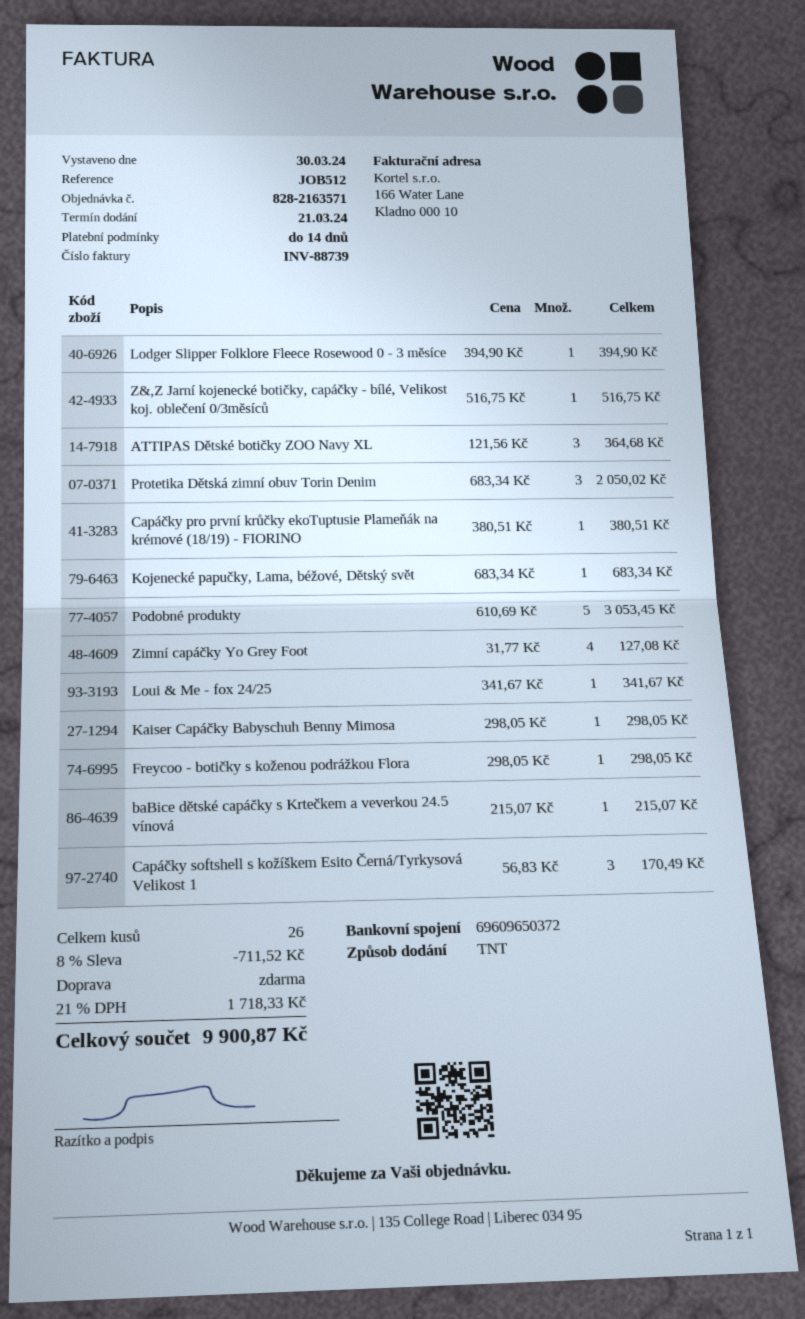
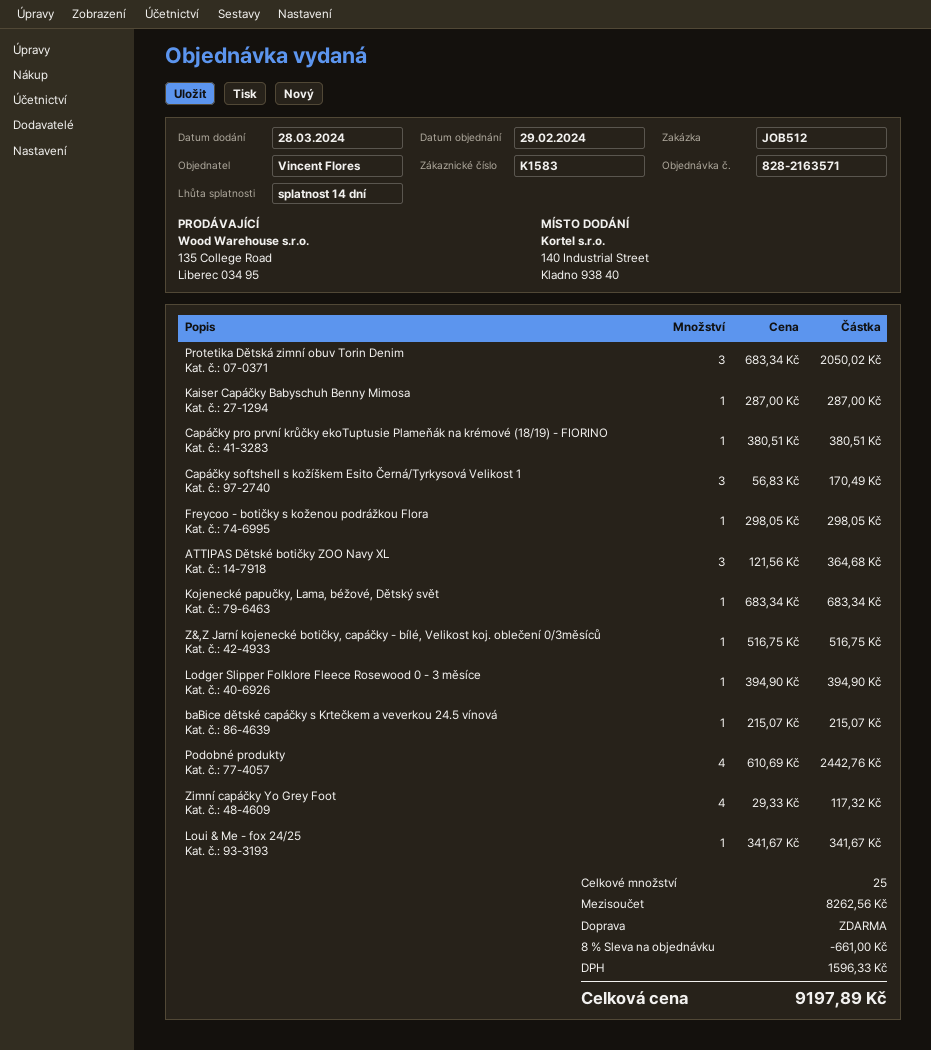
delivery date: 2024-03-21 -> 2024-03-28
Podobné produkty: 5 x 610.69 = 3053.45 -> 4 x 610.69 = 2442.76
Zimní capáčky Yo Grey Foot: 4 x 31.77 = 127.08 -> 4 x 29.33 = 117.32
Kaiser Capáčky Babyschuh Benny Mimosa: 1 x 298.05 = 298.05 -> 1 x 287.00 = 287.00
total quantity: 26 -> 25
discount: 8% = 711.52 -> 8% = 661.00
tax: 1718.33 -> 1596.33
total: 9900.87 -> 9197.89

